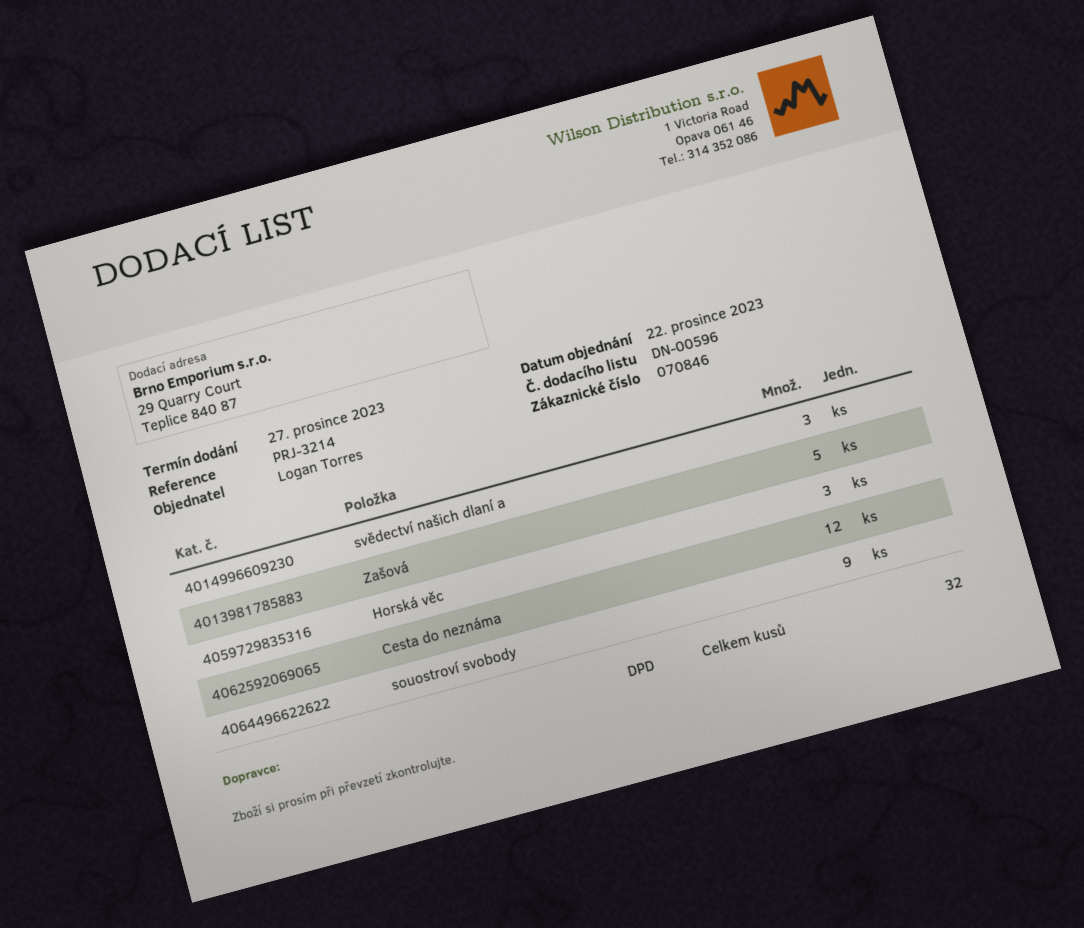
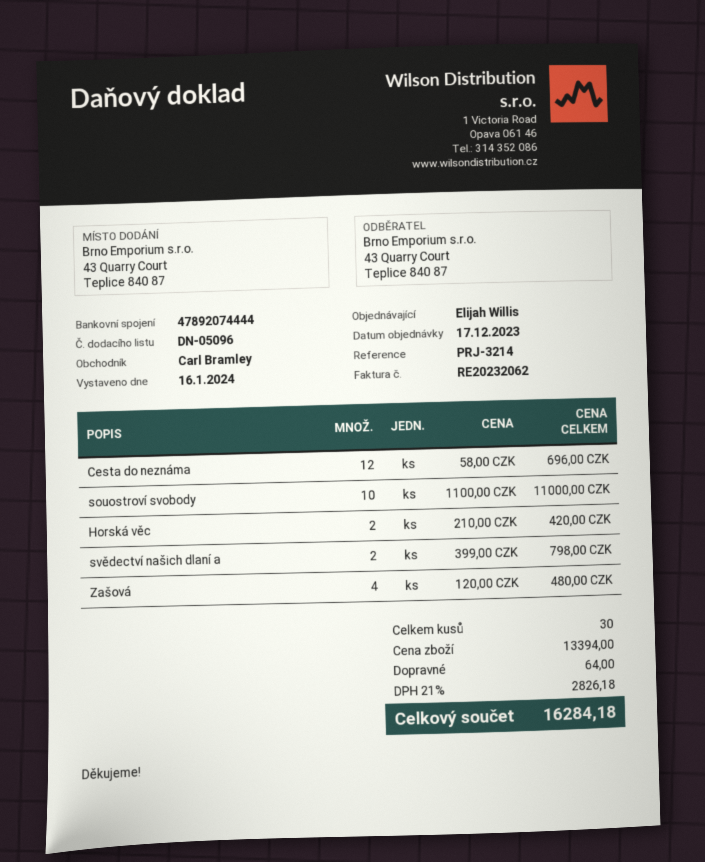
order date: 2023-12-22 -> 2023-12-17
delivery note number: DN-00596 -> DN-05096
ordered by: Logan Torres -> Elijah Willis
ship to: 29 Quarry Court, Teplice 840 87 -> 43 Quarry Court, Teplice 840 87
svědectví našich dlaní a: 3 -> 2
Zašová: 5 -> 4
Horská věc: 3 -> 2
souostroví svobody: 9 -> 10
total quantity: 32 -> 30

